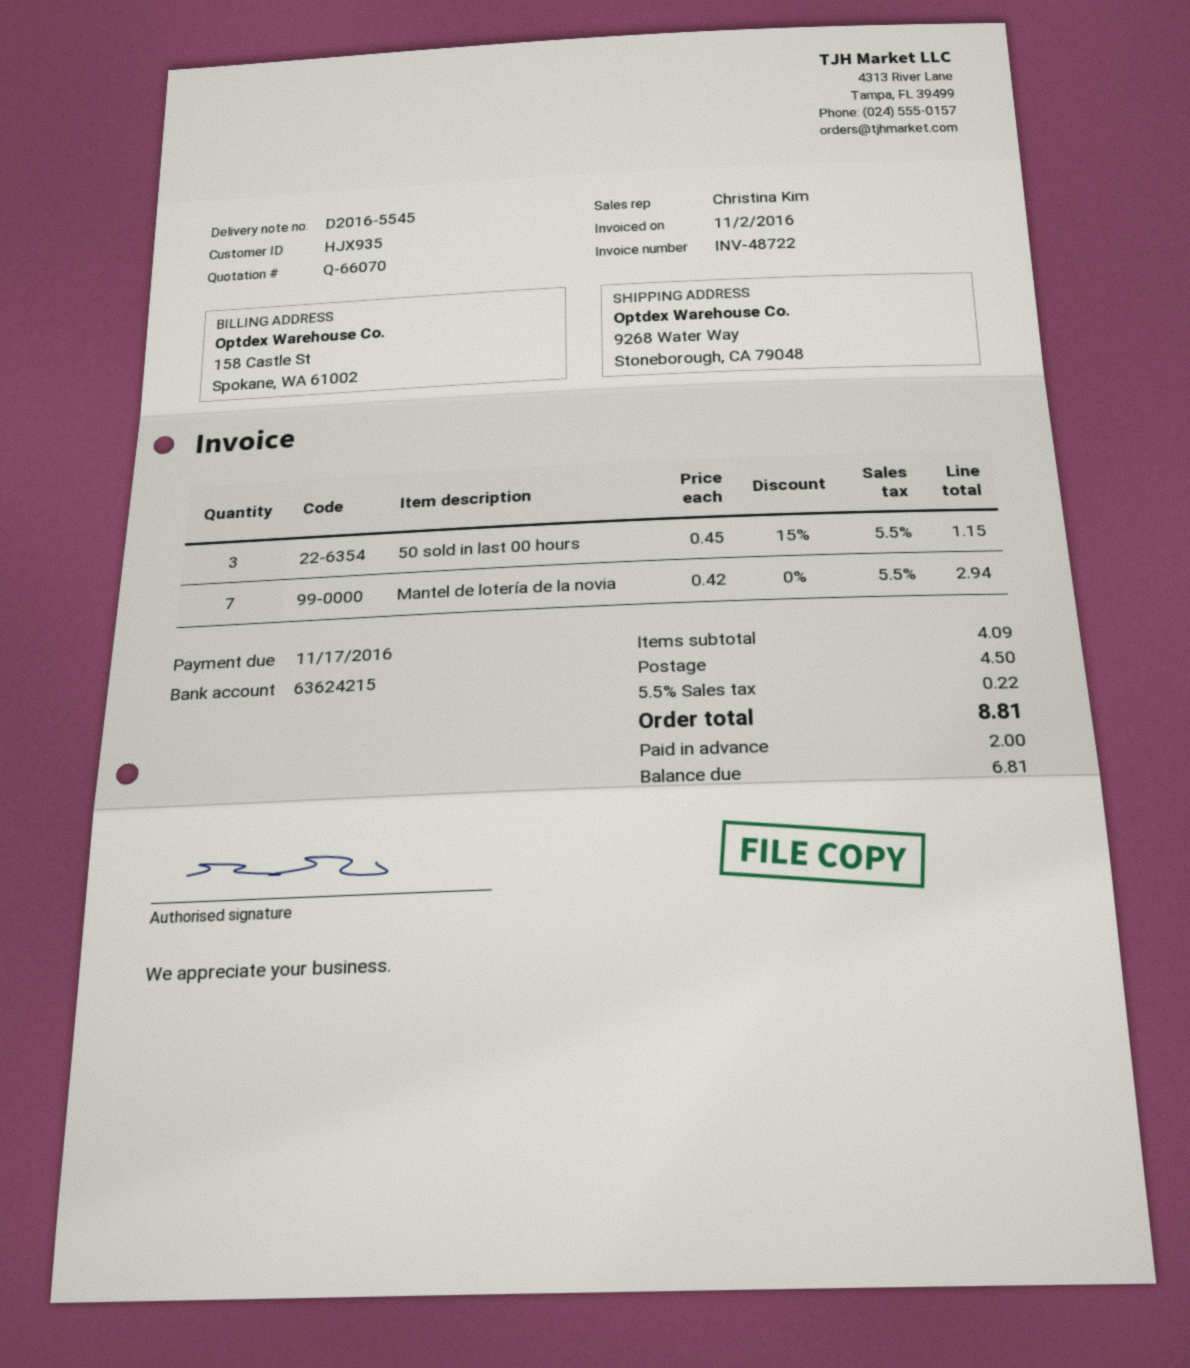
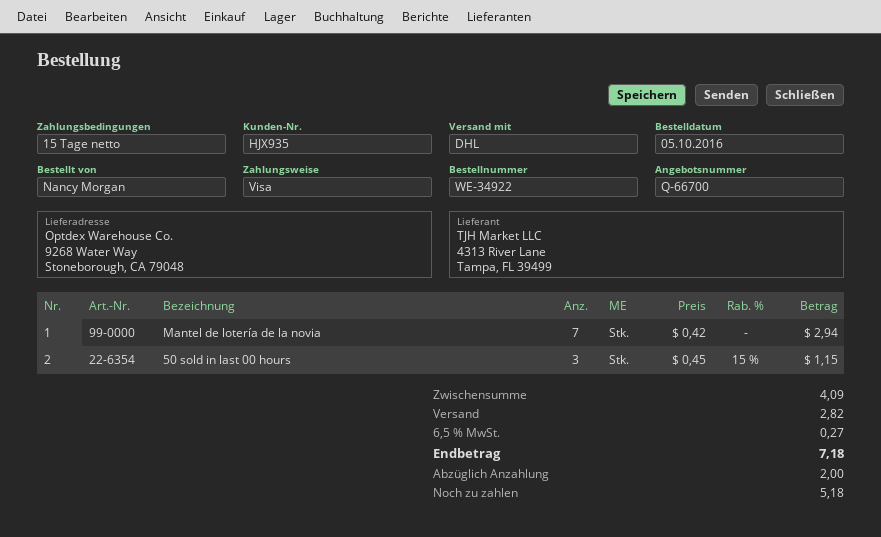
quote number: Q-66070 -> Q-66700
shipping: 4.50 -> 2.82
tax: 5.5% = 0.22 -> 6.5% = 0.27
total: 8.81 -> 7.18
balance: 6.81 -> 5.18

